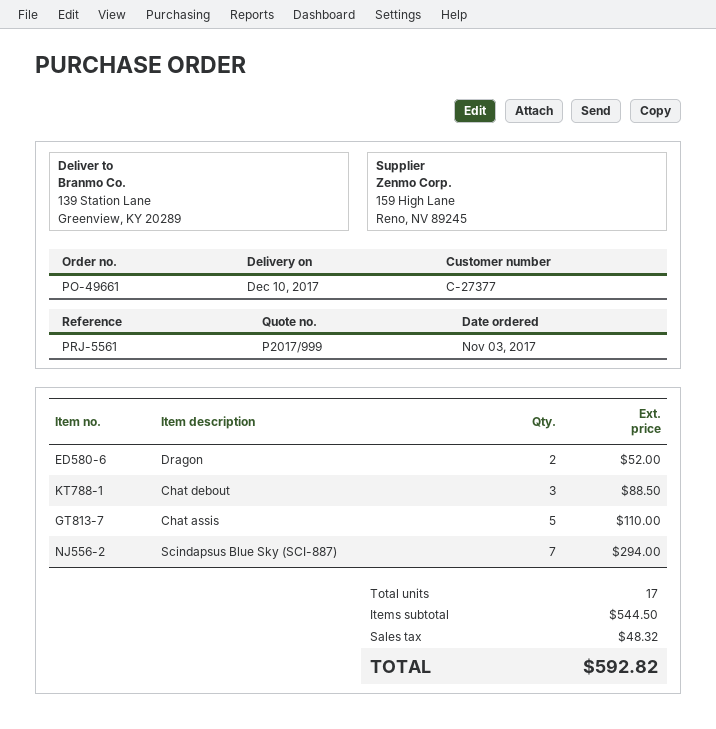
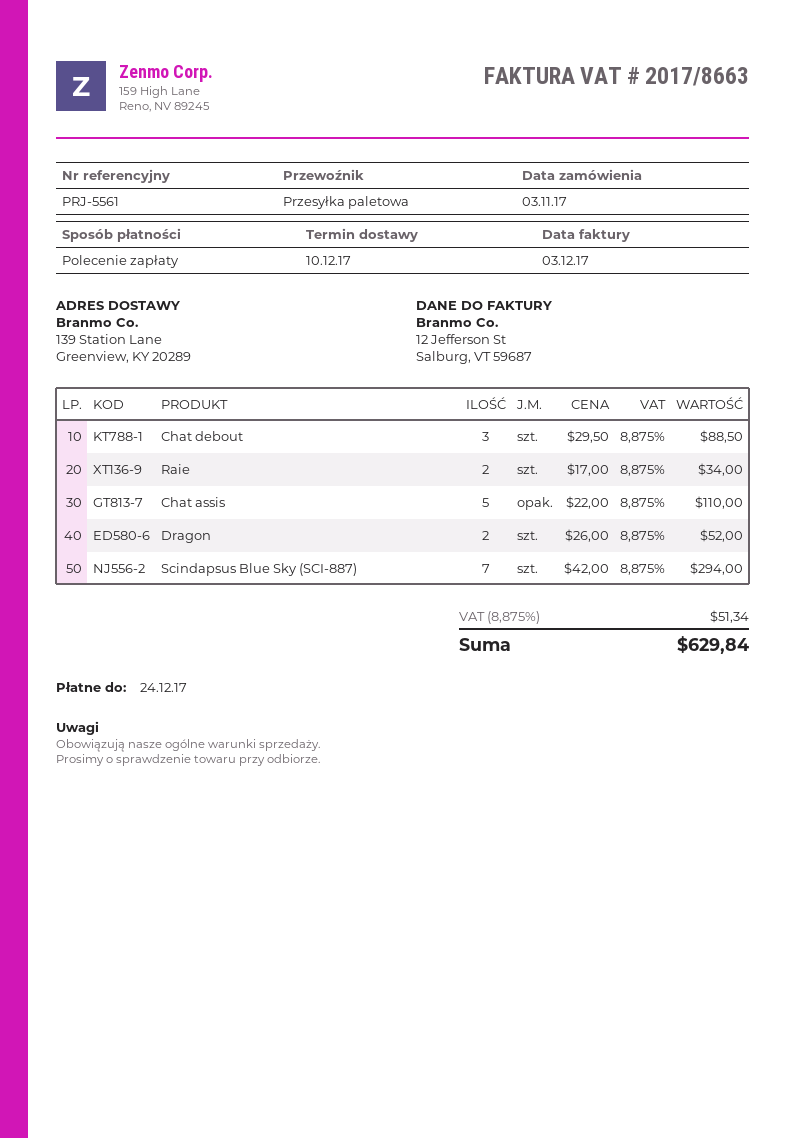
Raie: none -> 2 for 34.00
tax: 48.32 -> 51.34
total: 592.82 -> 629.84

